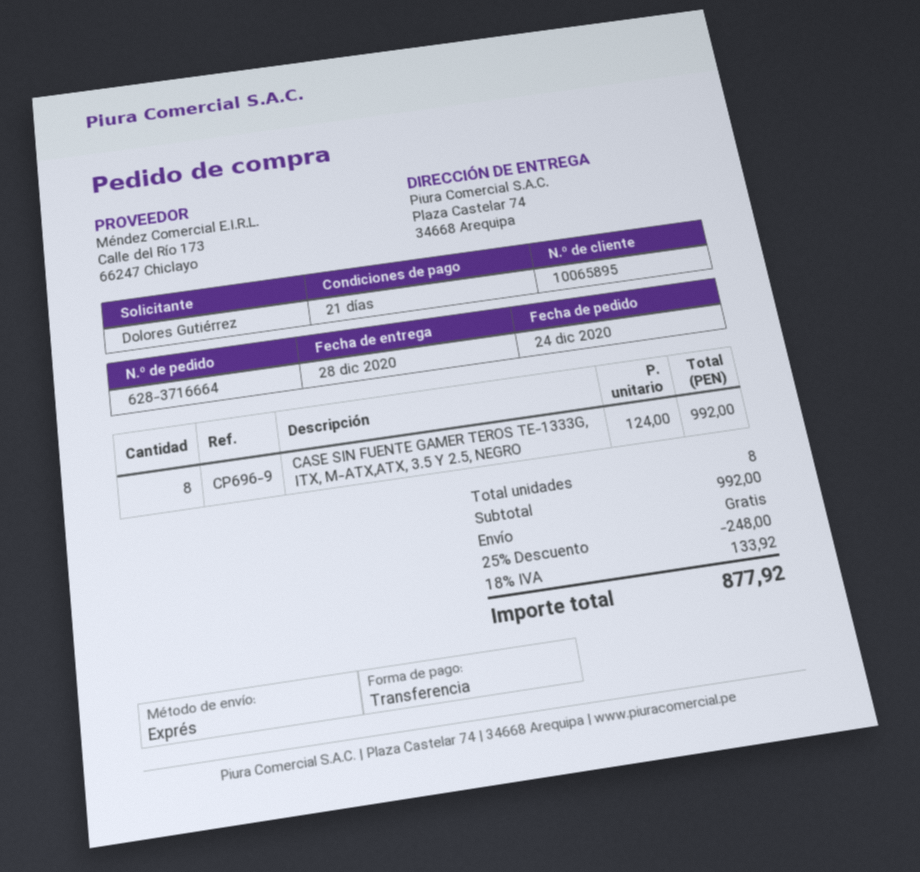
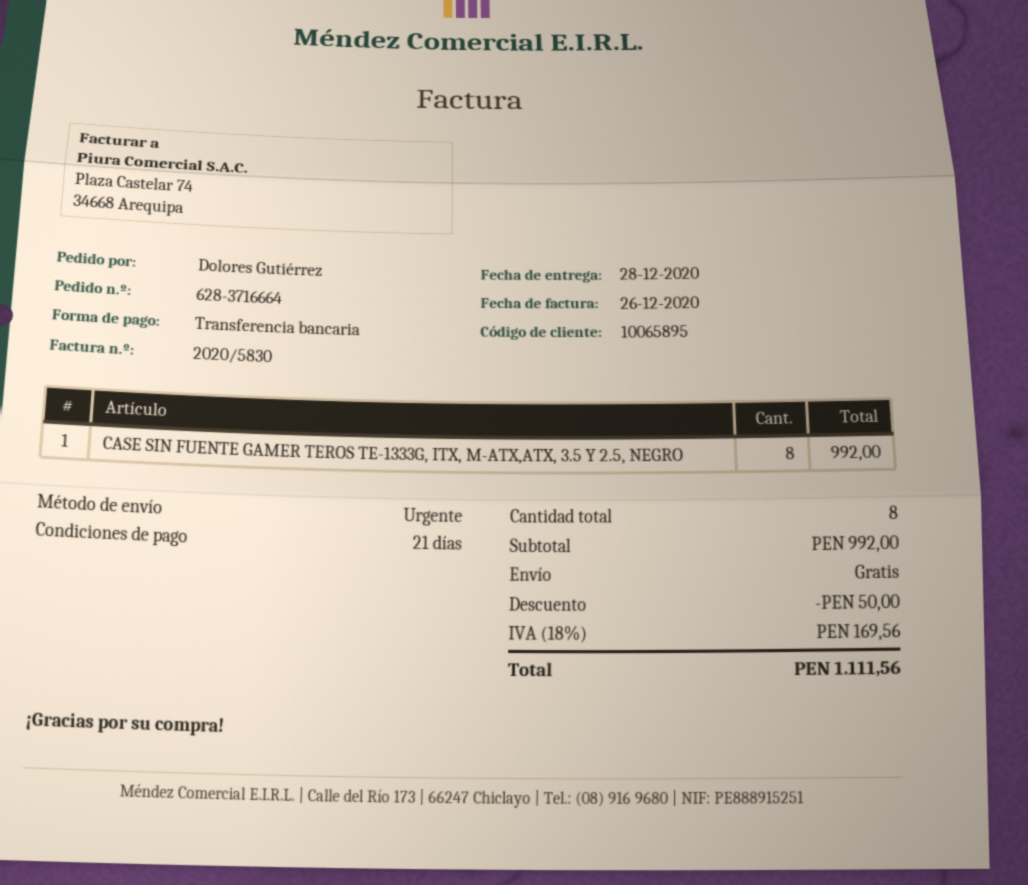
discount: 248.00 -> 50.00
tax: 18% = 133.92 -> 18% = 169.56
total: 877.92 -> 1111.56

